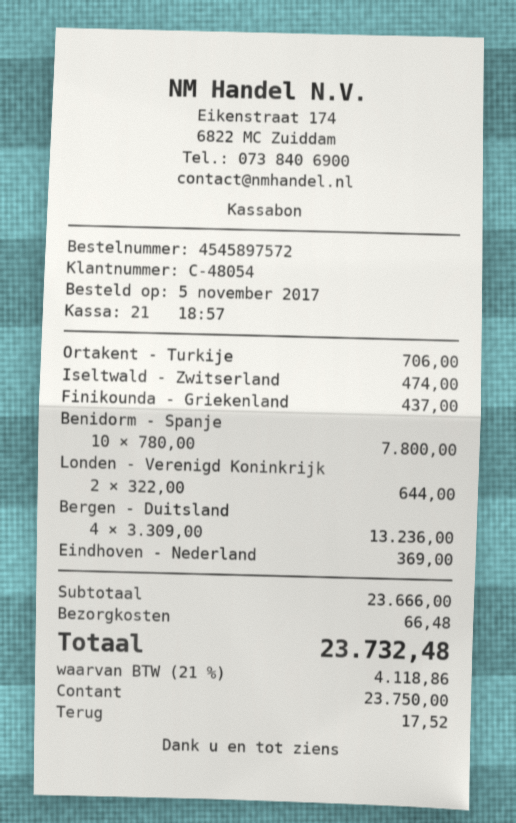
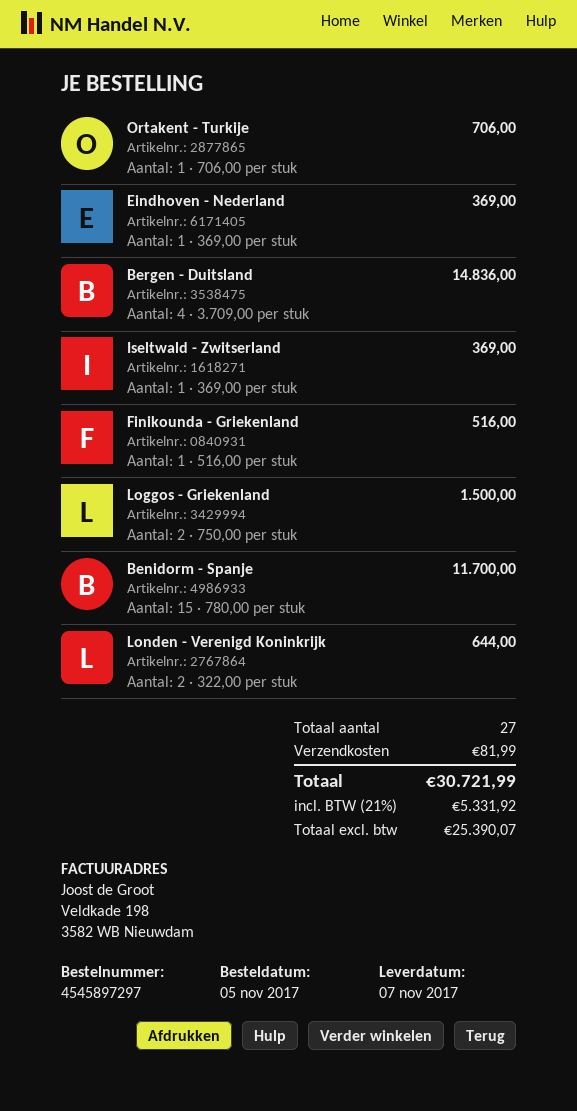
order number: 4545897572 -> 4545897297
Iseltwald - Zwitserland: 1 x 474.00 = 474.00 -> 1 x 369.00 = 369.00
Finikounda - Griekenland: 1 x 437.00 = 437.00 -> 1 x 516.00 = 516.00
Benidorm - Spanje: 10 x 780.00 = 7800.00 -> 15 x 780.00 = 11700.00
Bergen - Duitsland: 4 x 3309.00 = 13236.00 -> 4 x 3709.00 = 14836.00
Loggos - Griekenland: none -> 2 x 750.00 = 1500.00
shipping: 66.48 -> 81.99
tax: 21% = 4118.86 -> 21% = 5331.92
total: 23732.48 -> 30721.99

